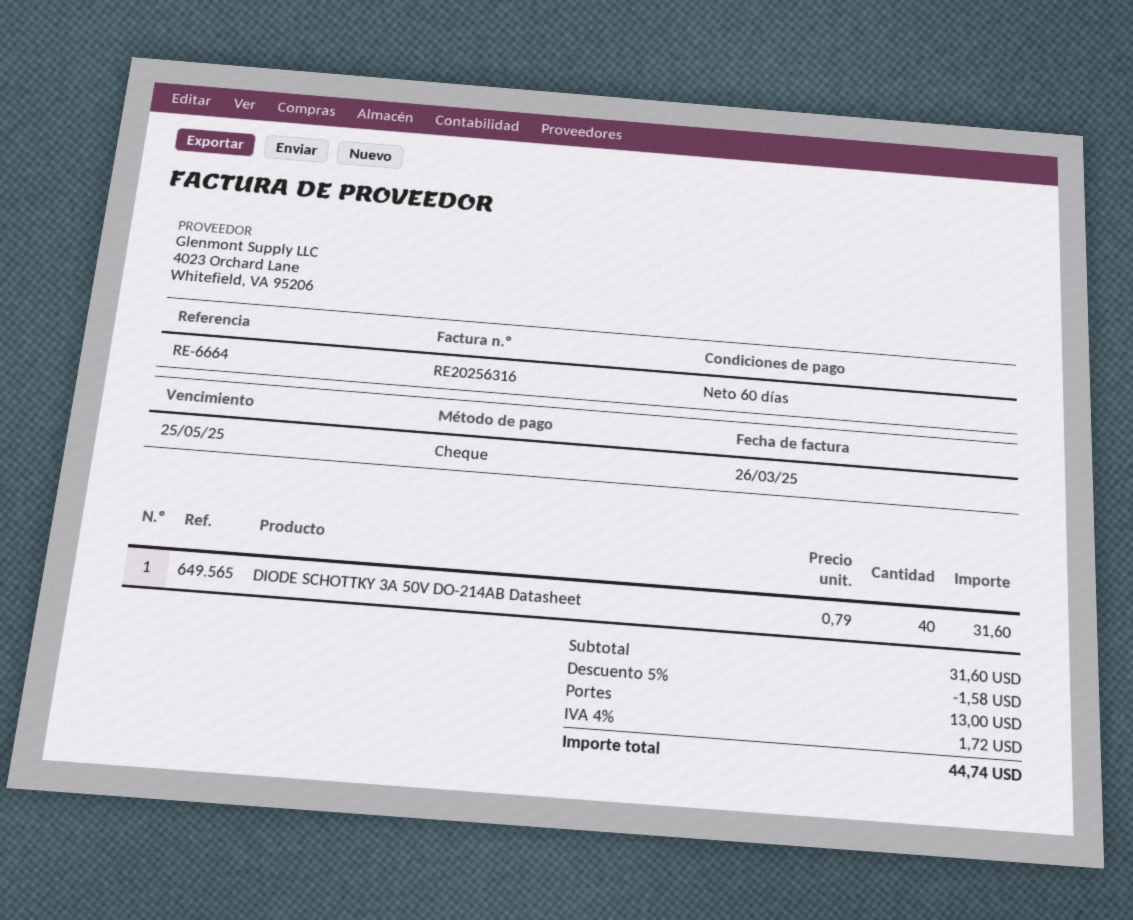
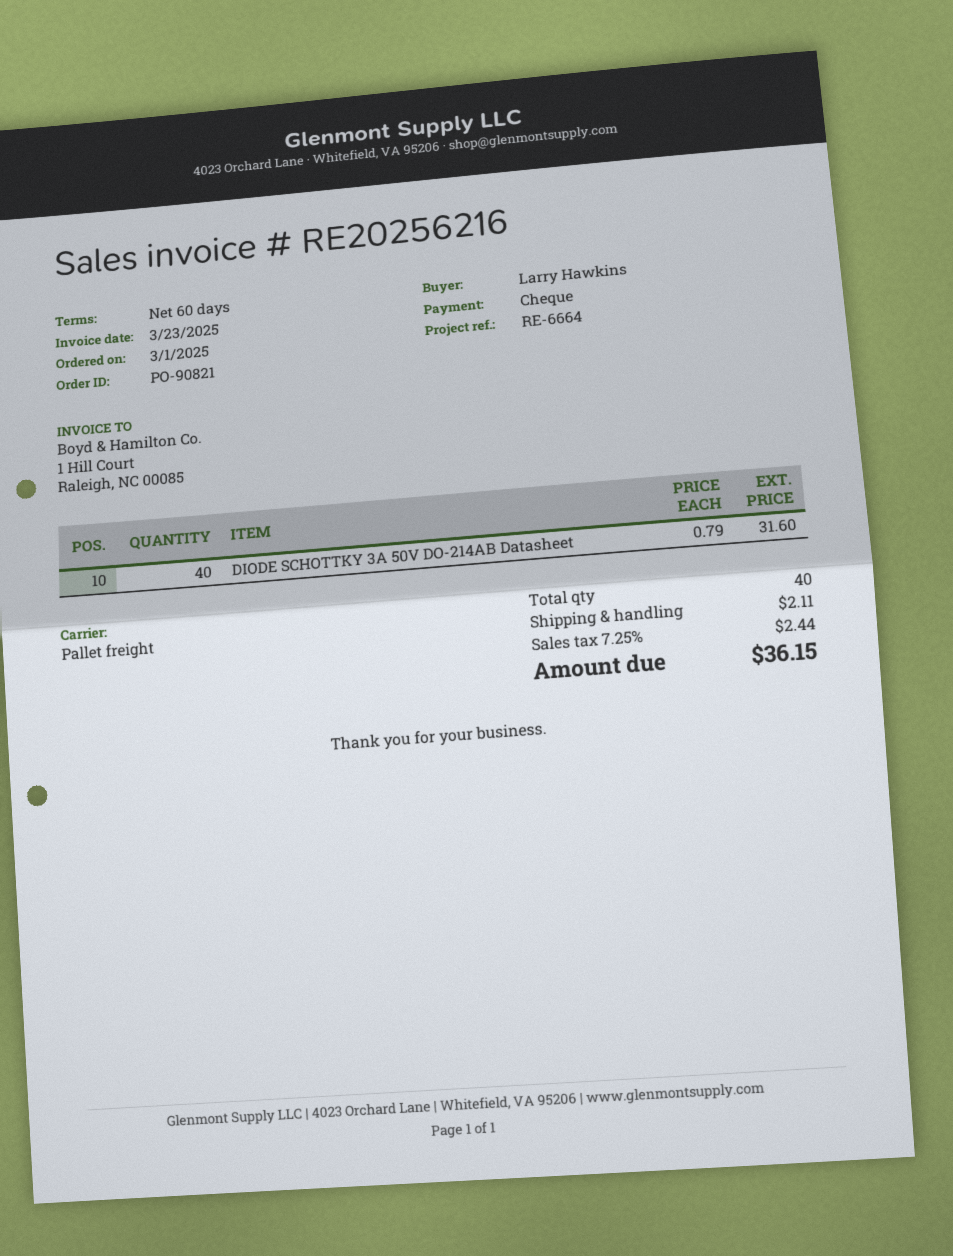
invoice number: RE20256316 -> RE20256216
invoice date: 2025-03-26 -> 2025-03-23
discount: 5% = 1.58 -> none
shipping: 13.00 -> 2.11
tax: 4% = 1.72 -> 7.25% = 2.44
total: 44.74 -> 36.15

